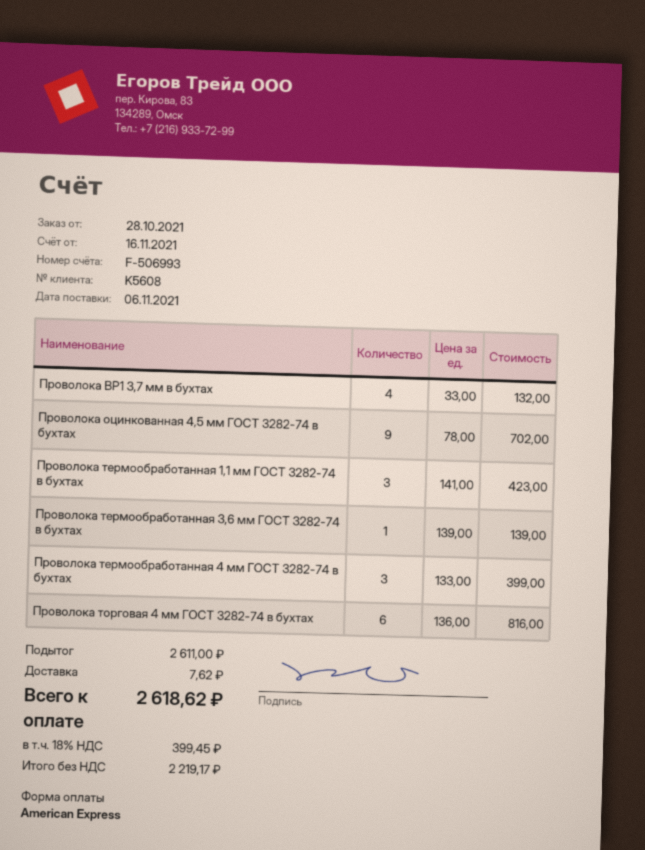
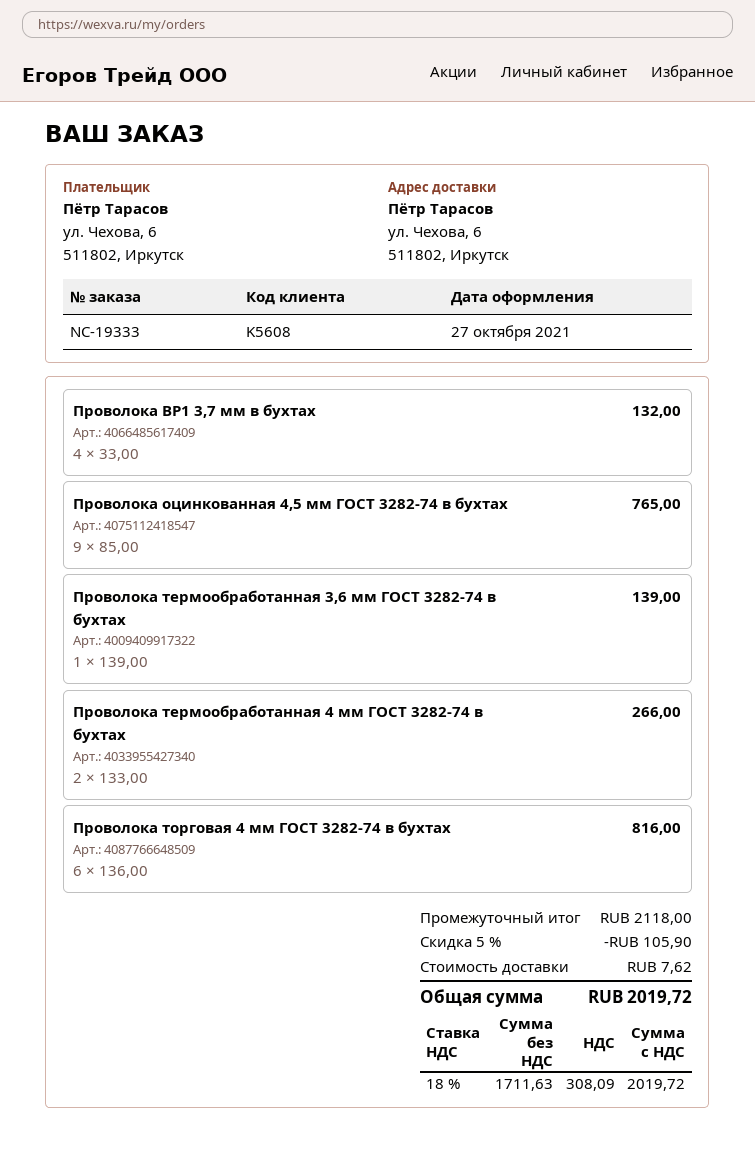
order date: 2021-10-28 -> 2021-10-27
Проволока оцинкованная 4,5 мм ГОСТ 3282-74 в бухтах: 9 x 78.00 = 702.00 -> 9 x 85.00 = 765.00
Проволока термообработанная 1,1 мм ГОСТ 3282-74 в бухтах: 3 x 141.00 = 423.00 -> none
Проволока термообработанная 4 мм ГОСТ 3282-74 в бухтах: 3 x 133.00 = 399.00 -> 2 x 133.00 = 266.00
subtotal: 2611.00 -> 2118.00
discount: none -> 5% = 105.90
net: 2219.17 -> 1711.63
tax: 18% = 399.45 -> 18% = 308.09
total: 2618.62 -> 2019.72

